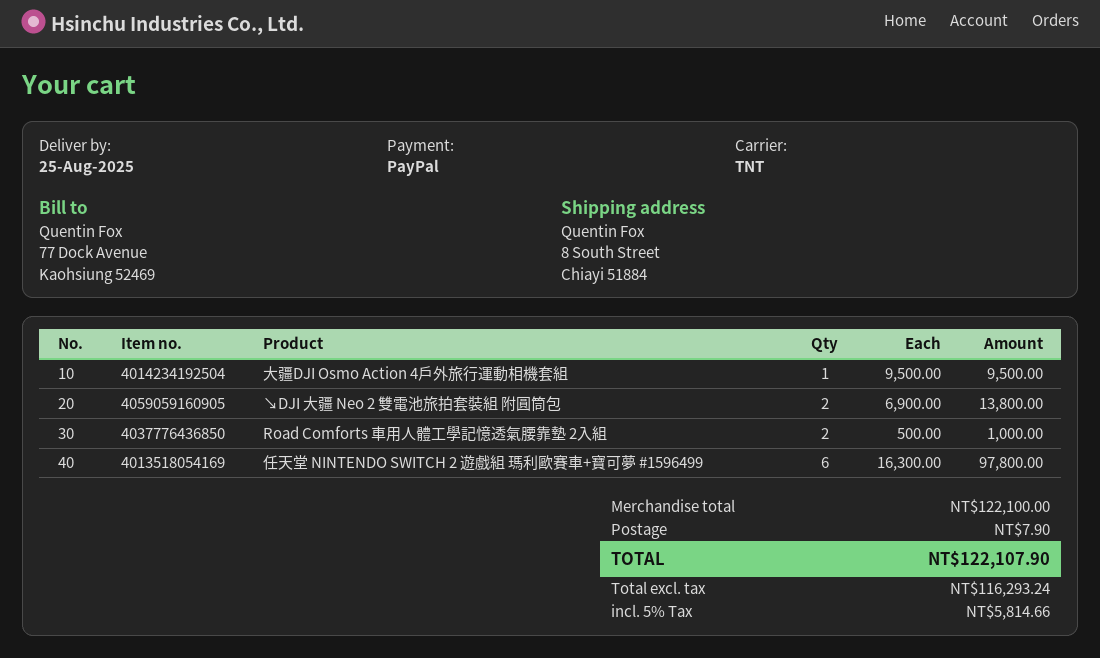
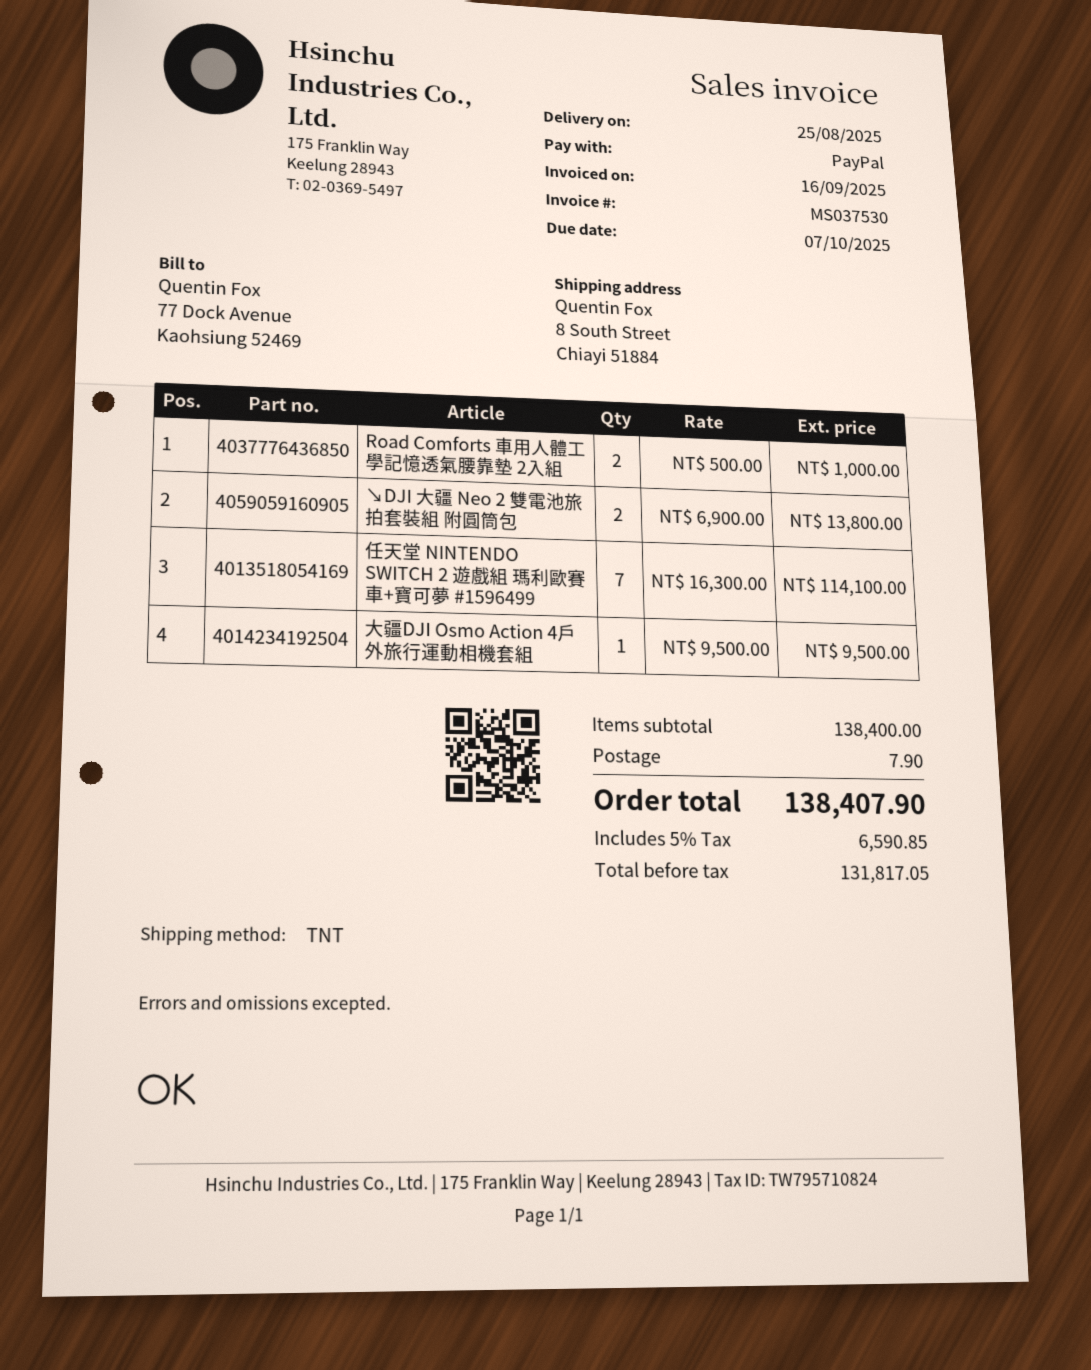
任天堂 NINTENDO SWITCH 2 遊戲組 瑪利歐賽車+寶可夢 #1596499: 6 x 16300.00 = 97800.00 -> 7 x 16300.00 = 114100.00
subtotal: 122100.00 -> 138400.00
net: 116293.24 -> 131817.05
tax: 5% = 5814.66 -> 5% = 6590.85
total: 122107.90 -> 138407.90

